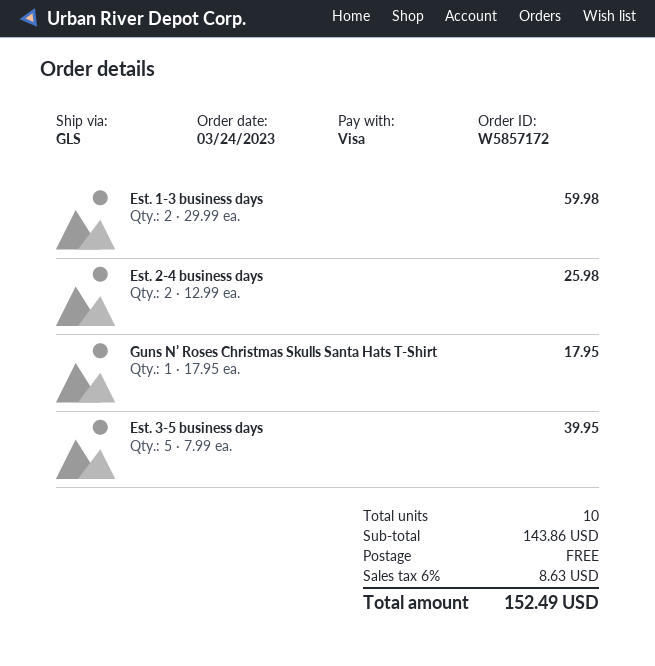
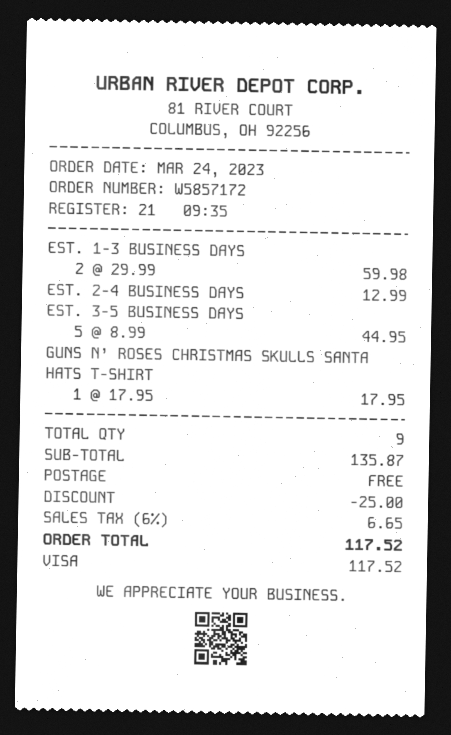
Est. 2-4 business days: 2 x 12.99 = 25.98 -> 1 x 12.99 = 12.99
Est. 3-5 business days: 5 x 7.99 = 39.95 -> 5 x 8.99 = 44.95
total quantity: 10 -> 9
subtotal: 143.86 -> 135.87
discount: none -> 25.00
tax: 6% = 8.63 -> 6% = 6.65
total: 152.49 -> 117.52

